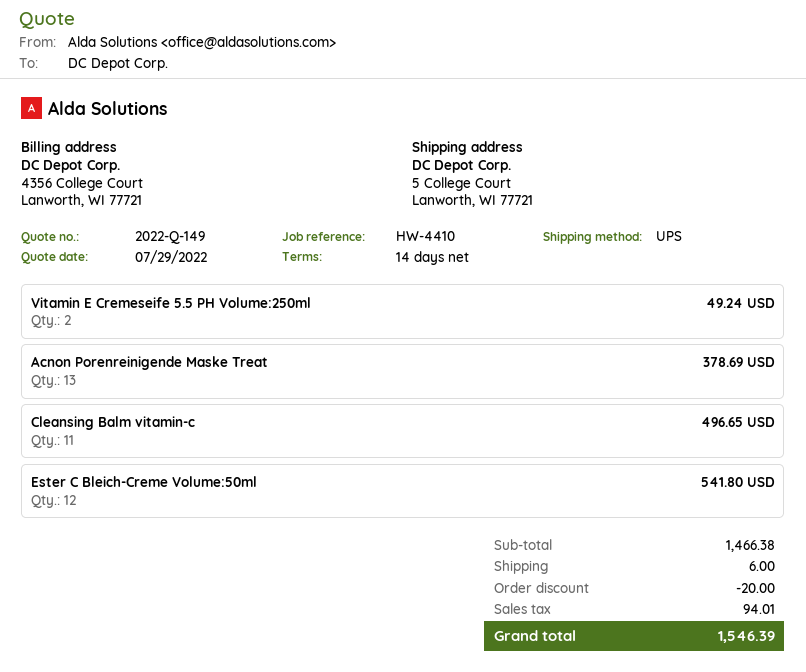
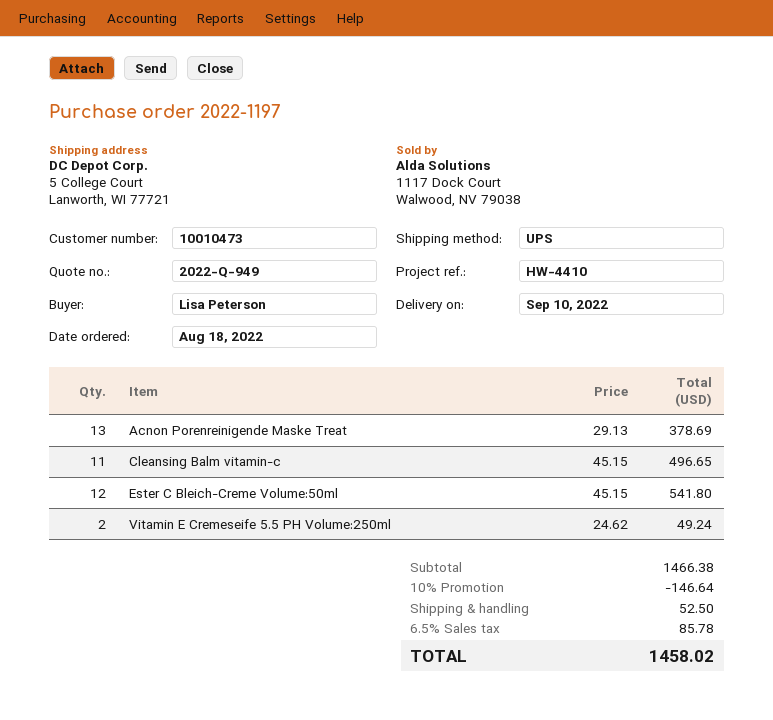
quote number: 2022-Q-149 -> 2022-Q-949
discount: 20.00 -> 146.64
shipping: 6.00 -> 52.50
tax: 94.01 -> 85.78
total: 1546.39 -> 1458.02

